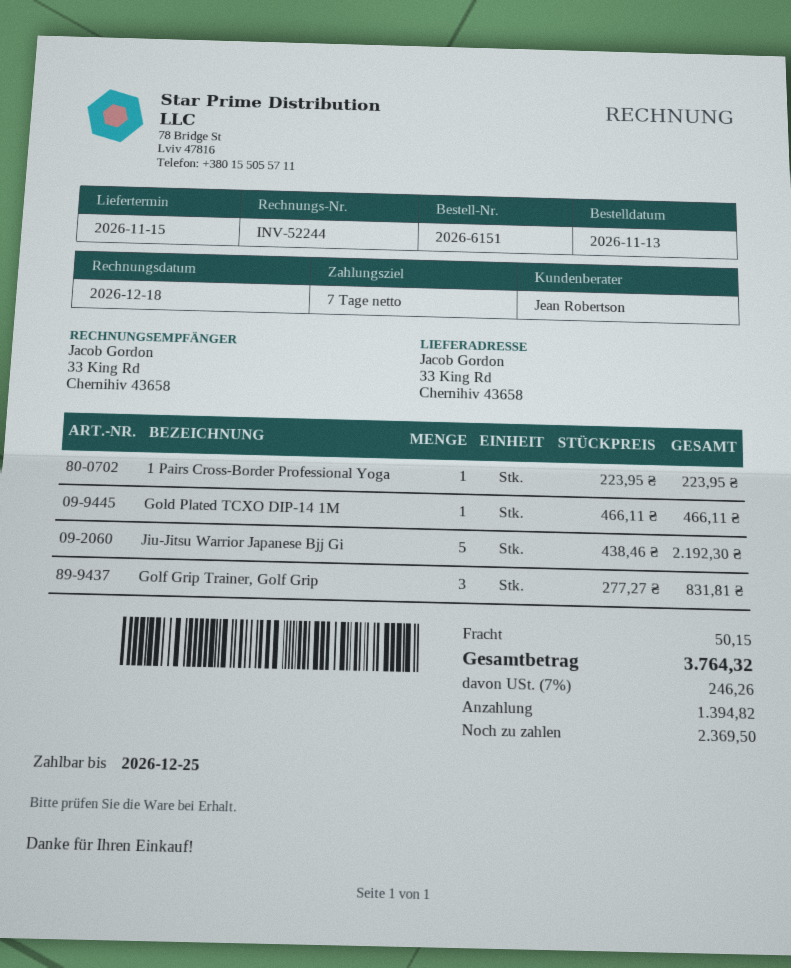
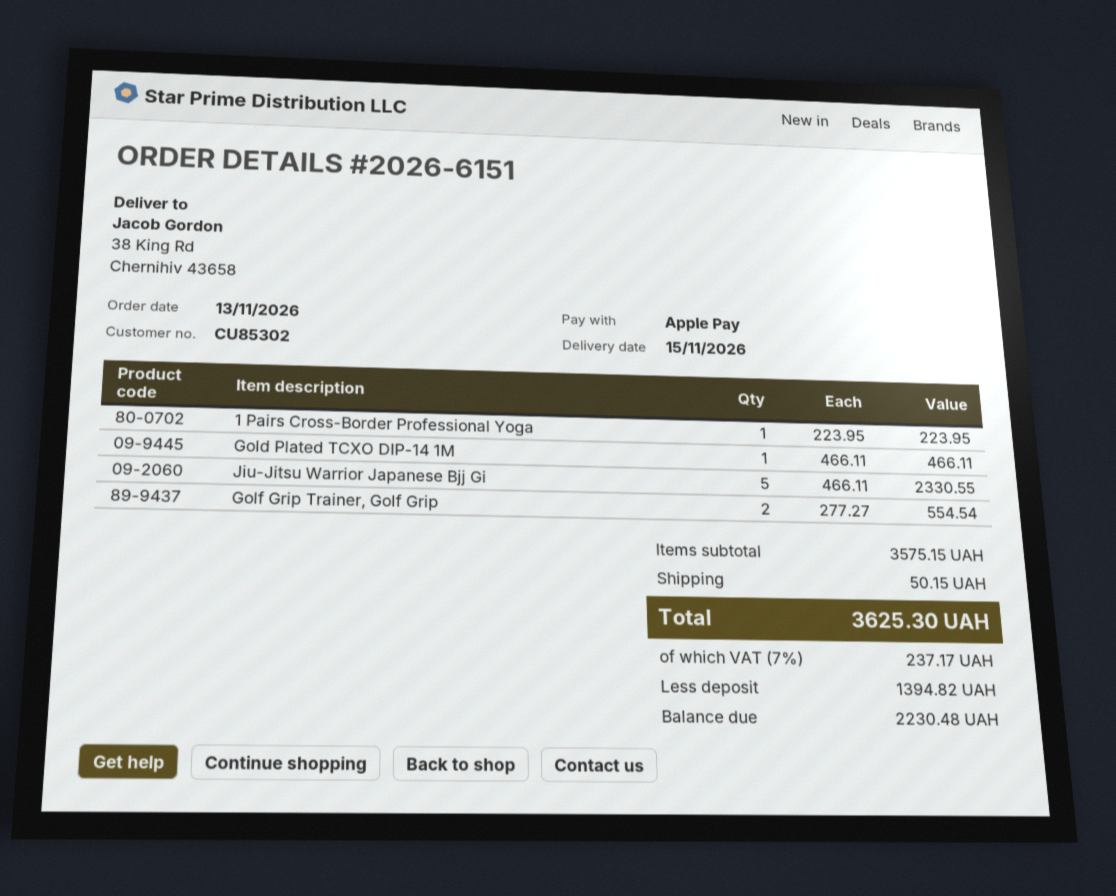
ship to: 33 King Rd, Chernihiv 43658 -> 38 King Rd, Chernihiv 43658
Jiu-Jitsu Warrior Japanese Bjj Gi: 5 x 438.46 = 2192.30 -> 5 x 466.11 = 2330.55
Golf Grip Trainer, Golf Grip: 3 x 277.27 = 831.81 -> 2 x 277.27 = 554.54
tax: 7% = 246.26 -> 7% = 237.17
total: 3764.32 -> 3625.30
balance: 2369.50 -> 2230.48

